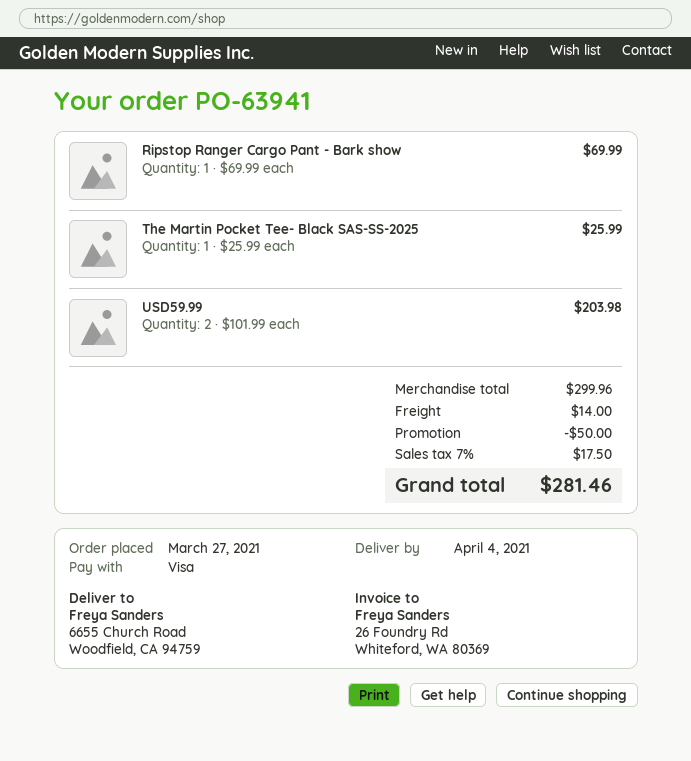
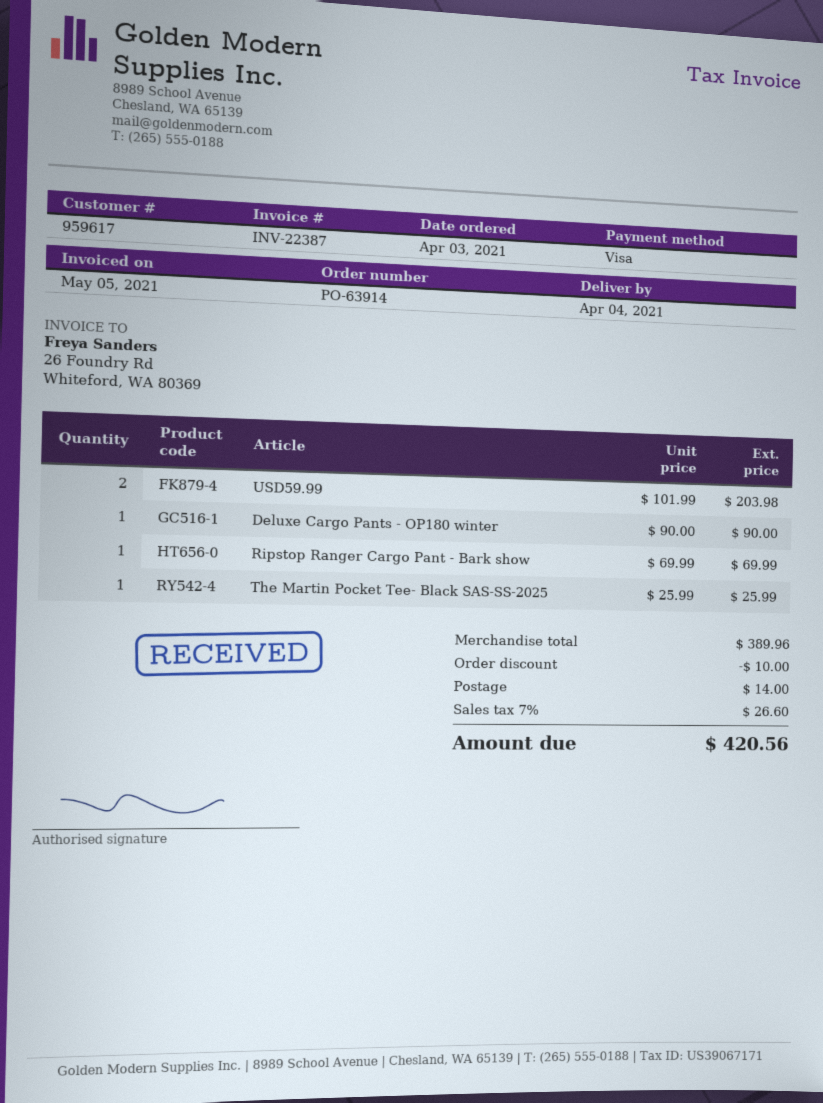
order number: PO-63941 -> PO-63914
order date: 2021-03-27 -> 2021-04-03
Deluxe Cargo Pants - OP180 winter: none -> 1 x 90.00 = 90.00
subtotal: 299.96 -> 389.96
discount: 50.00 -> 10.00
tax: 7% = 17.50 -> 7% = 26.60
total: 281.46 -> 420.56

